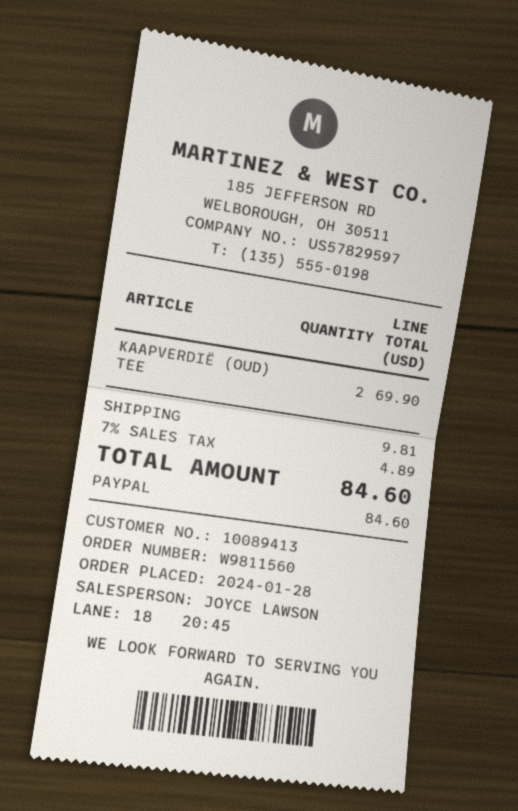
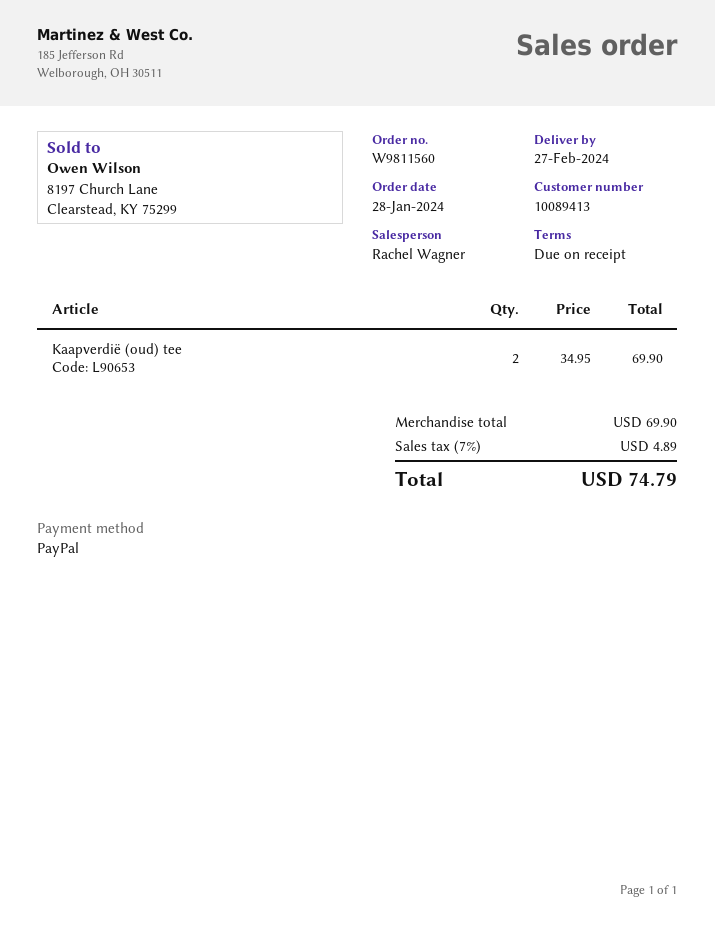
sales rep: JOYCE LAWSON -> Rachel Wagner
shipping: 9.81 -> none
total: 84.60 -> 74.79

